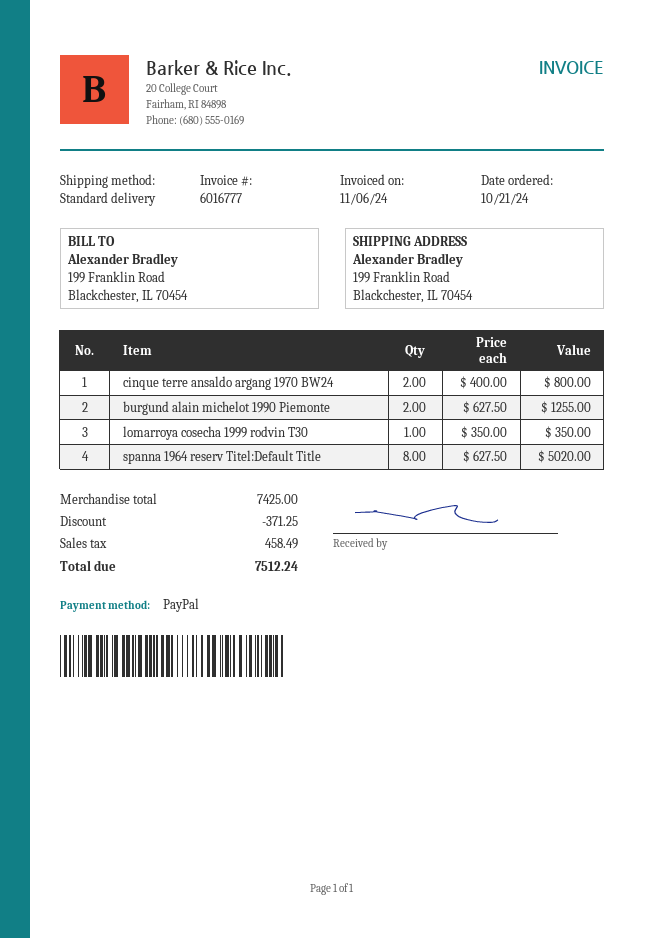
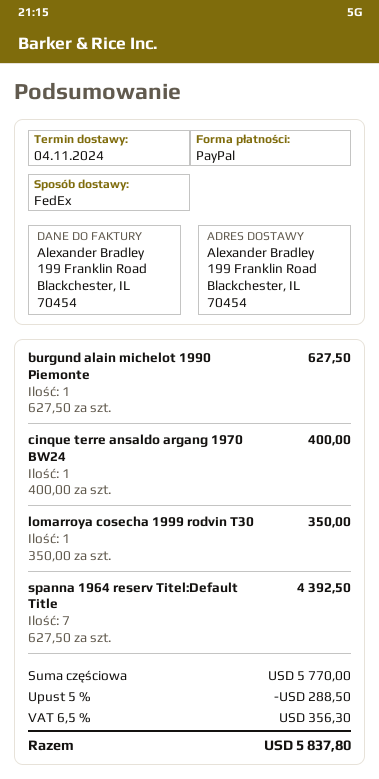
shipping method: standard -> FedEx
cinque terre ansaldo argang 1970 BW24: 2 x 400.00 = 800.00 -> 1 x 400.00 = 400.00
burgund alain michelot 1990 Piemonte: 2 x 627.50 = 1255.00 -> 1 x 627.50 = 627.50
spanna 1964 reserv Titel:Default Title: 8 x 627.50 = 5020.00 -> 7 x 627.50 = 4392.50
subtotal: 7425.00 -> 5770.00
discount: 371.25 -> 288.50
tax: 458.49 -> 356.30
total: 7512.24 -> 5837.80

